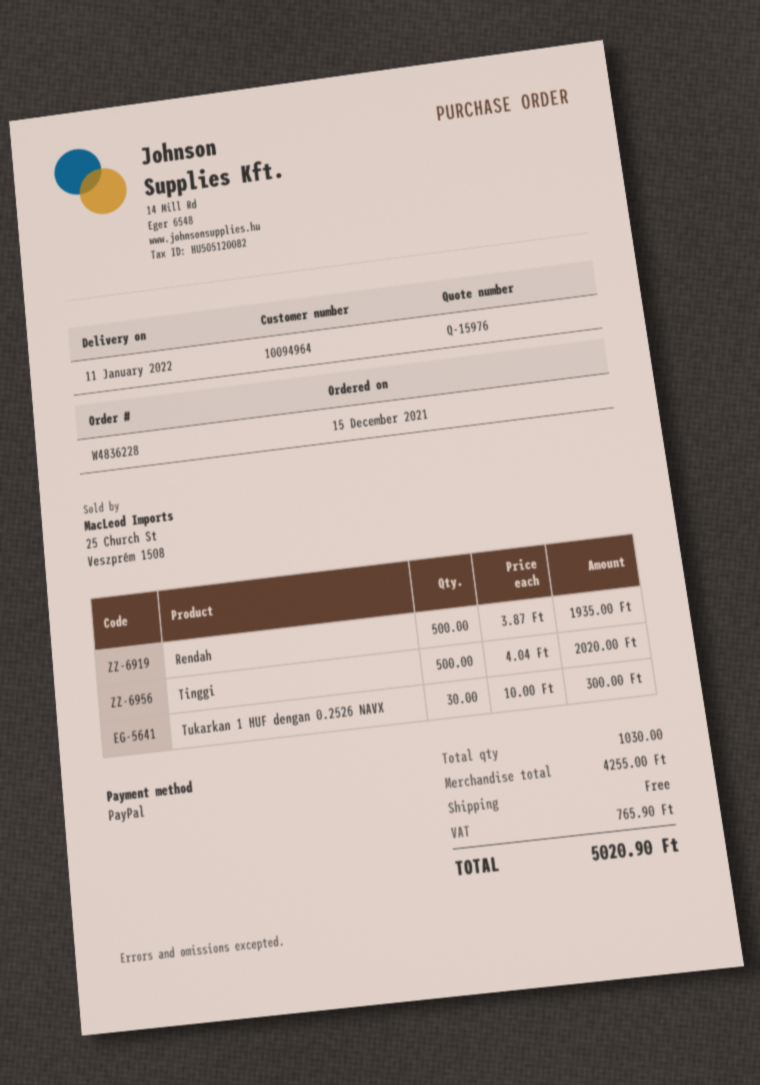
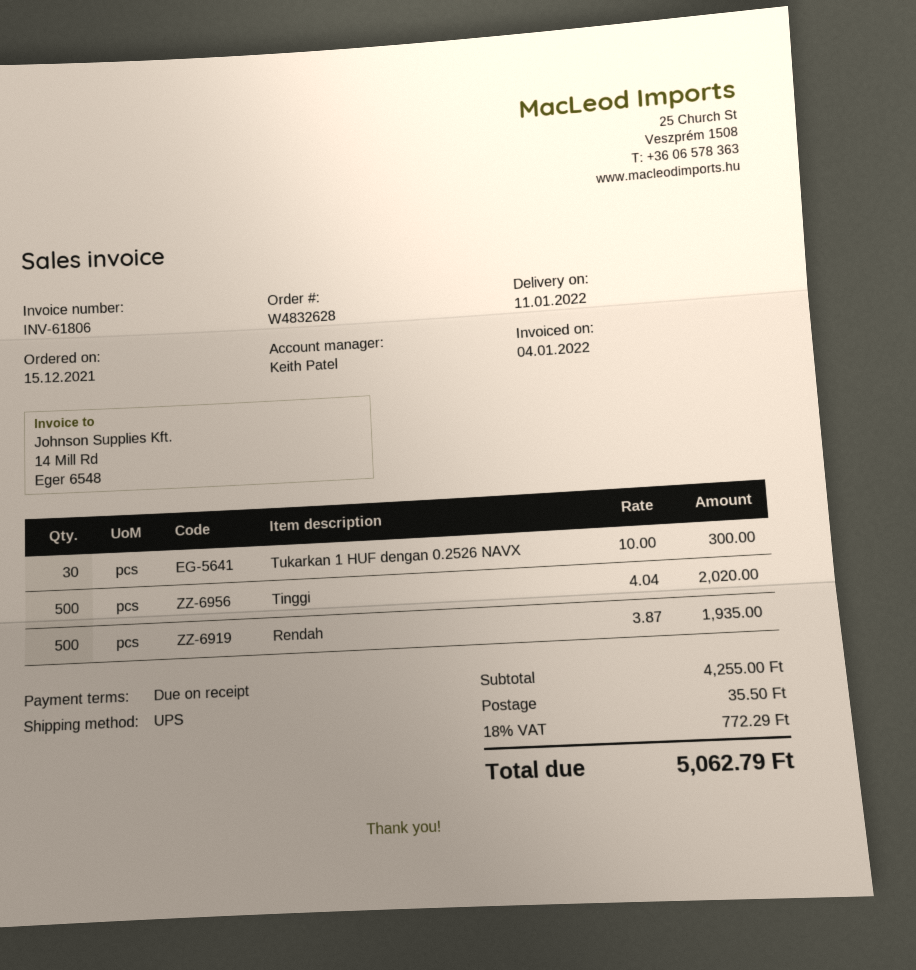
order number: W4836228 -> W4832628
shipping: 0.00 -> 35.50
tax: 765.90 -> 772.29
total: 5020.90 -> 5062.79

